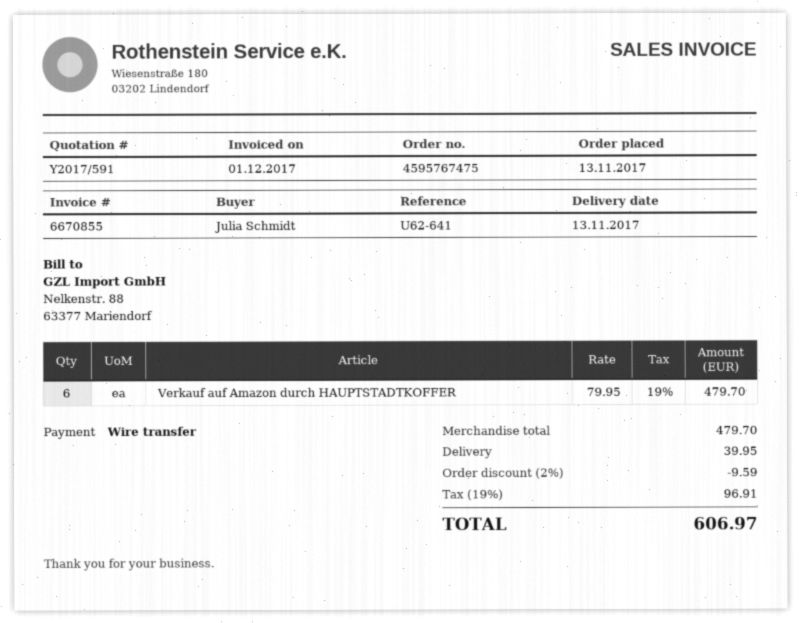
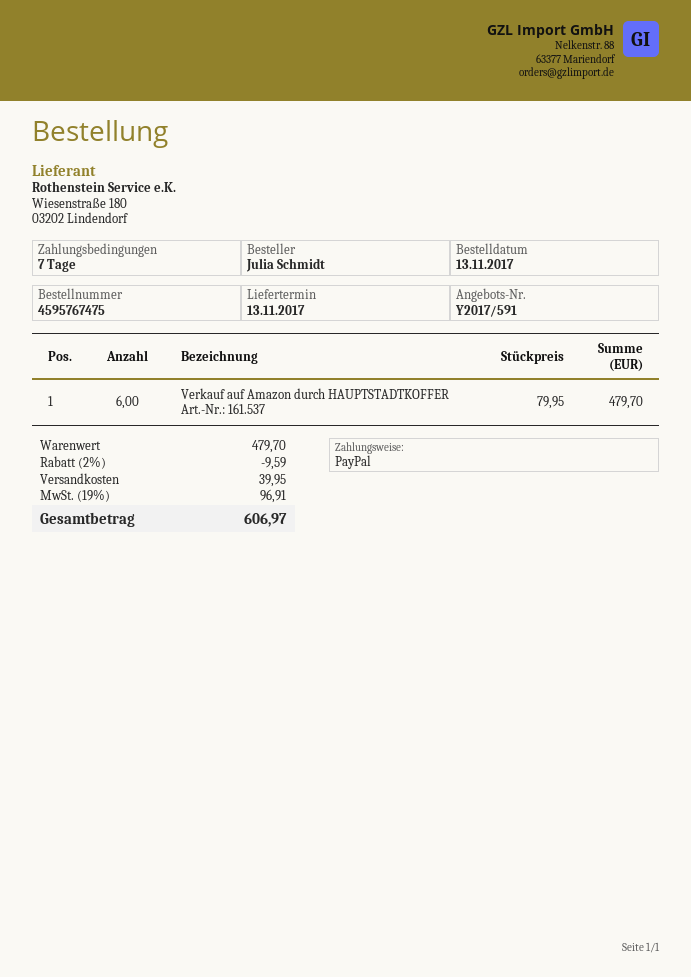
payment method: bank transfer -> PayPal

